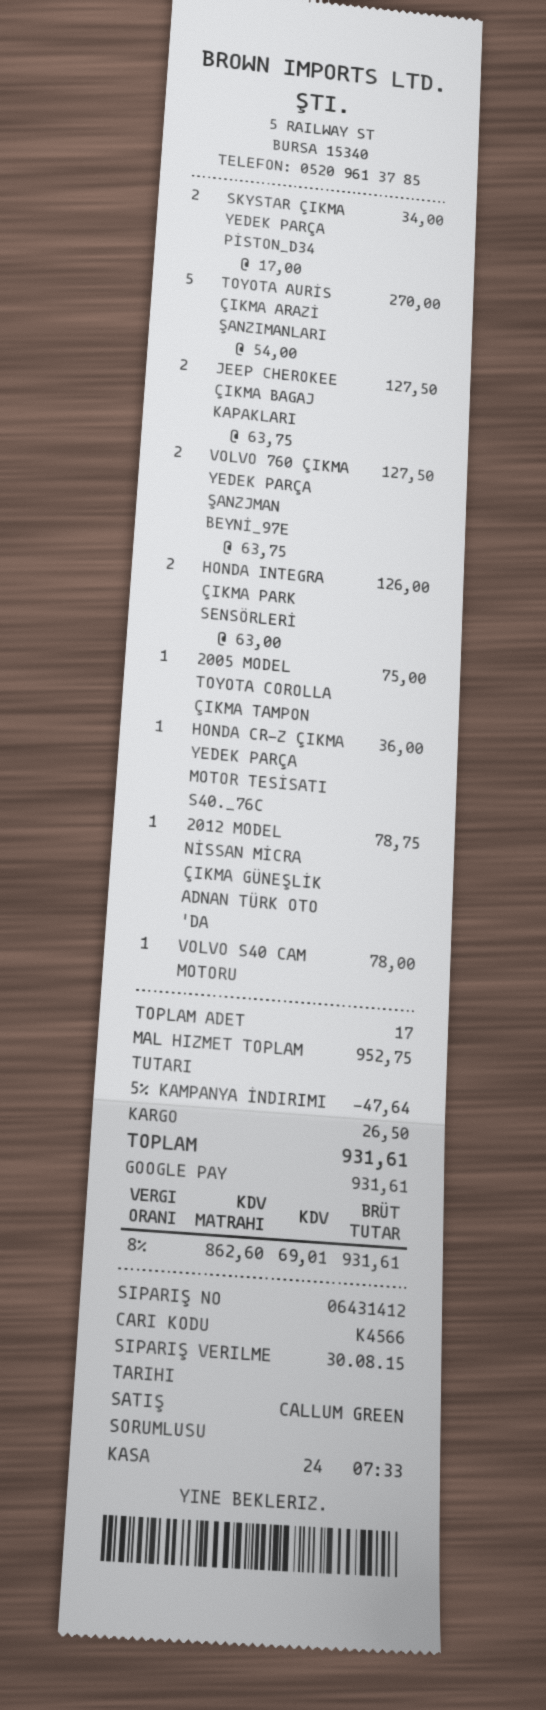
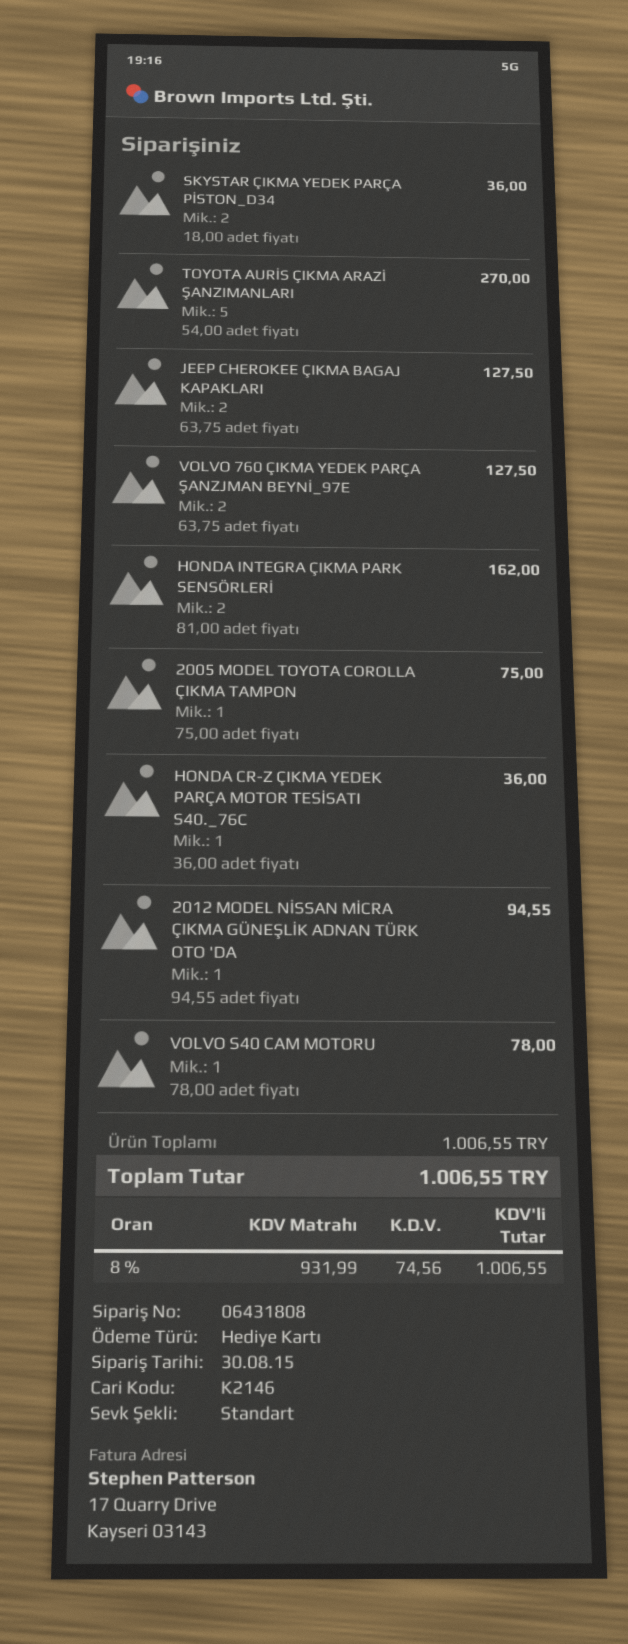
order number: 06431412 -> 06431808
customer number: K4566 -> K2146
payment method: Google Pay -> gift card
SKYSTAR ÇIKMA YEDEK PARÇA PİSTON_D34: 2 x 17.00 = 34.00 -> 2 x 18.00 = 36.00
HONDA INTEGRA ÇIKMA PARK SENSÖRLERİ: 2 x 63.00 = 126.00 -> 2 x 81.00 = 162.00
2012 MODEL NİSSAN MİCRA ÇIKMA GÜNEŞLİK ADNAN TÜRK OTO 'DA: 1 x 78.75 = 78.75 -> 1 x 94.55 = 94.55
subtotal: 952.75 -> 1006.55
discount: 5% = 47.64 -> none
shipping: 26.50 -> none
net: 862.60 -> 931.99
tax: 8% = 69.01 -> 8% = 74.56
total: 931.61 -> 1006.55

